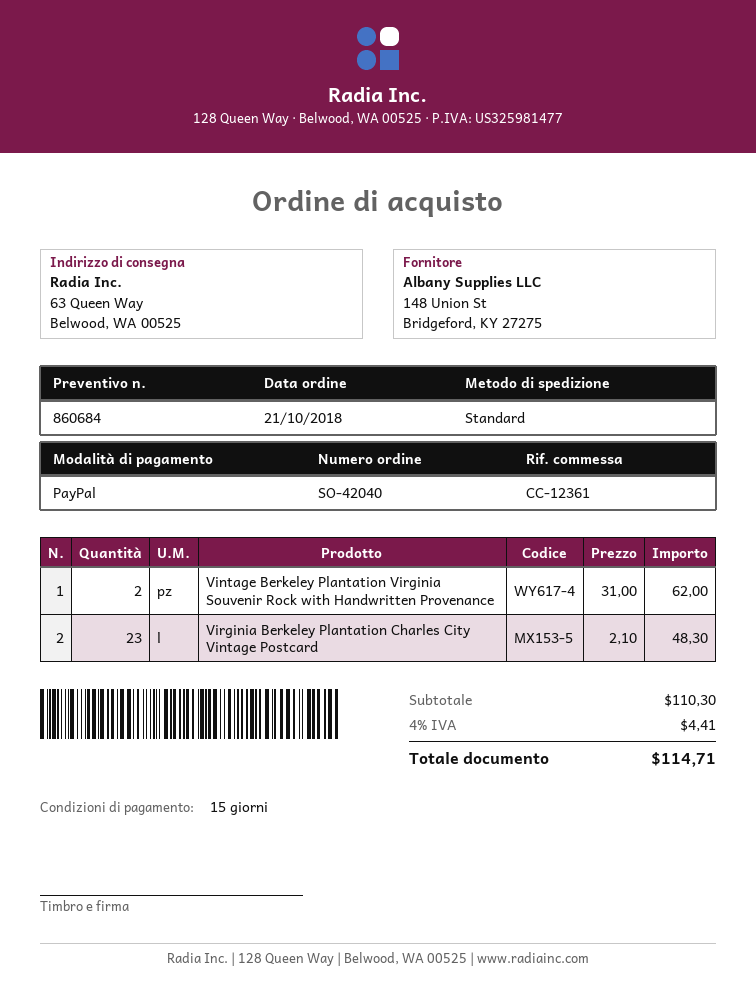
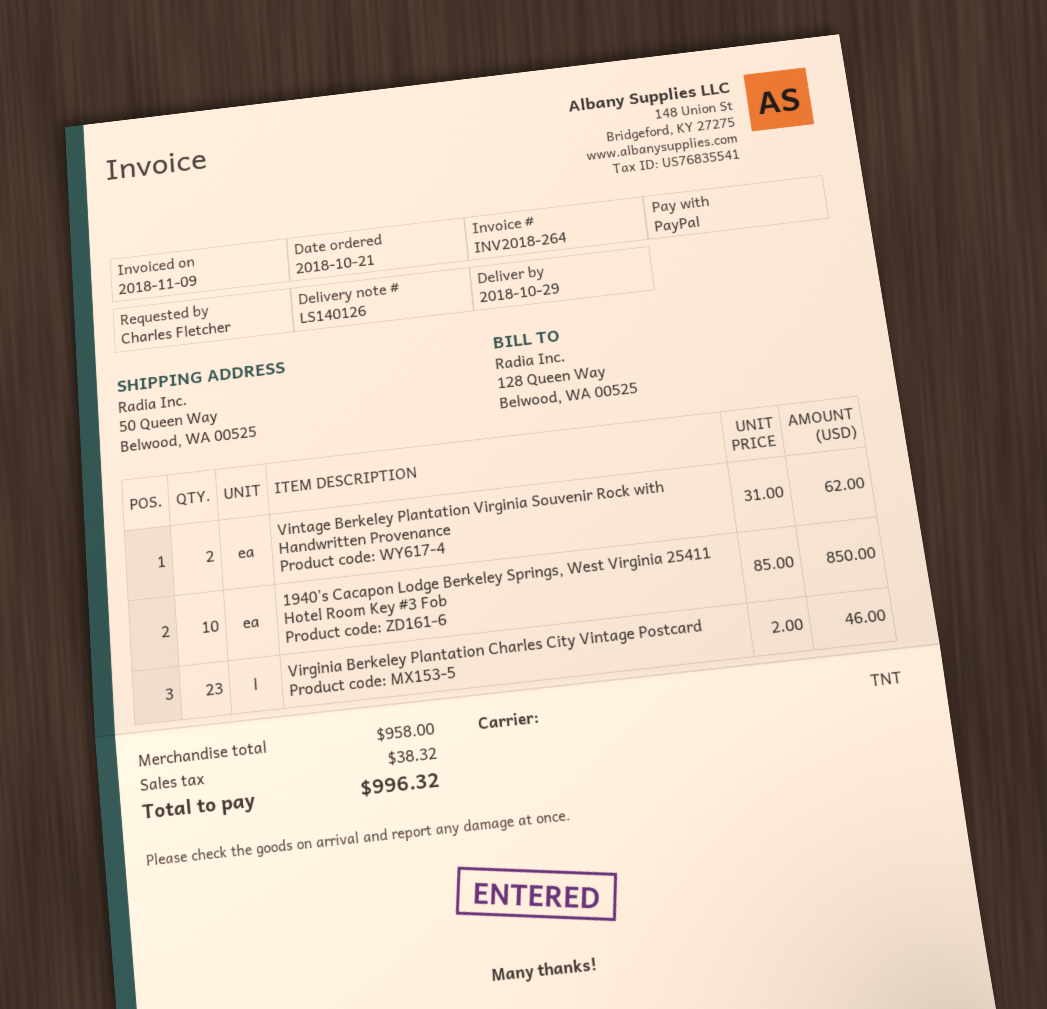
shipping method: standard -> TNT
ship to: 63 Queen Way, Belwood, WA 00525 -> 50 Queen Way, Belwood, WA 00525
Virginia Berkeley Plantation Charles City Vintage Postcard: 23 x 2.10 = 48.30 -> 23 x 2.00 = 46.00
1940’s Cacapon Lodge Berkeley Springs, West Virginia 25411 Hotel Room Key #3 Fob: none -> 10 x 85.00 = 850.00
subtotal: 110.30 -> 958.00
tax: 4.41 -> 38.32
total: 114.71 -> 996.32

